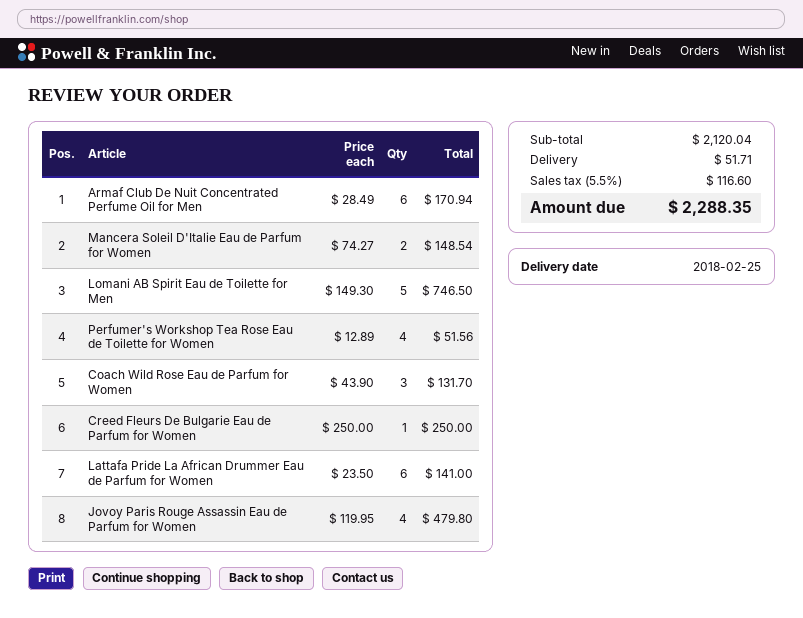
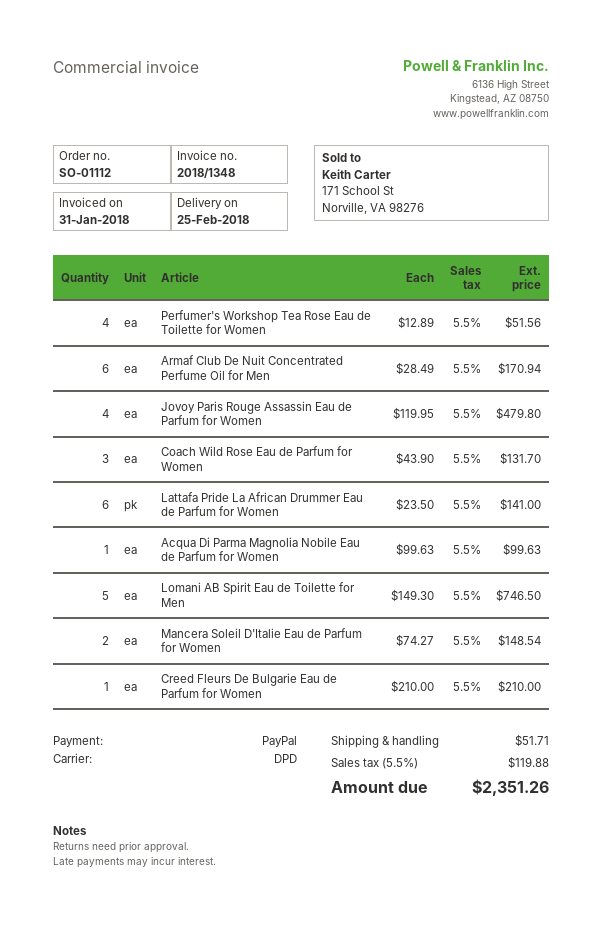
Creed Fleurs De Bulgarie Eau de Parfum for Women: 1 x 250.00 = 250.00 -> 1 x 210.00 = 210.00
Acqua Di Parma Magnolia Nobile Eau de Parfum for Women: none -> 1 x 99.63 = 99.63
tax: 5.5% = 116.60 -> 5.5% = 119.88
total: 2288.35 -> 2351.26

